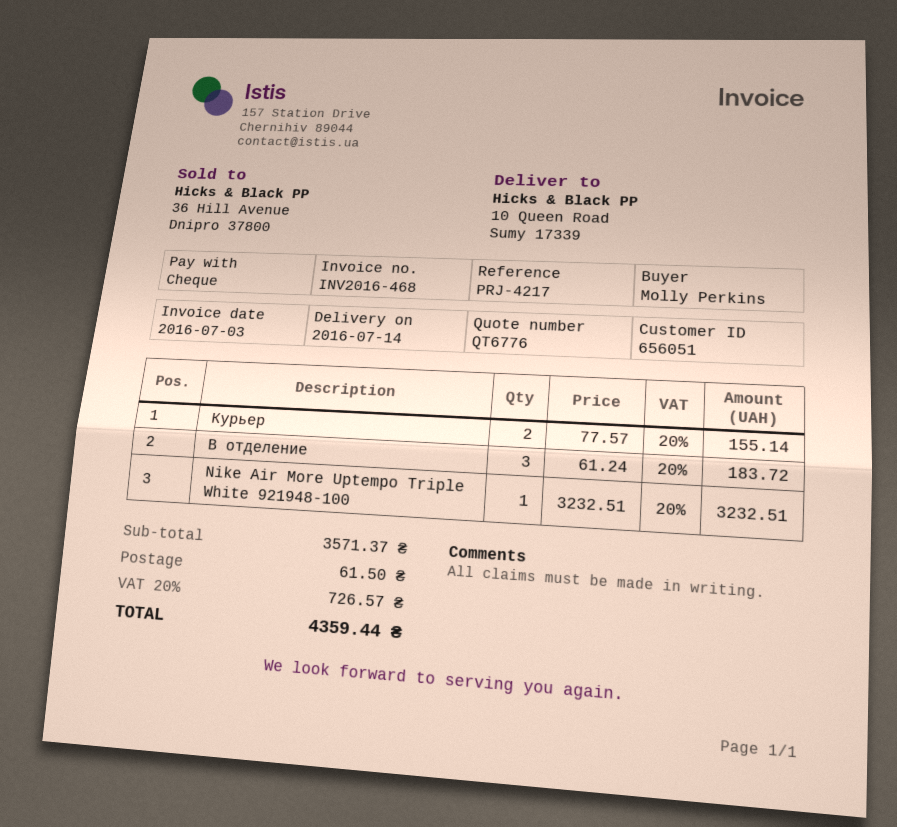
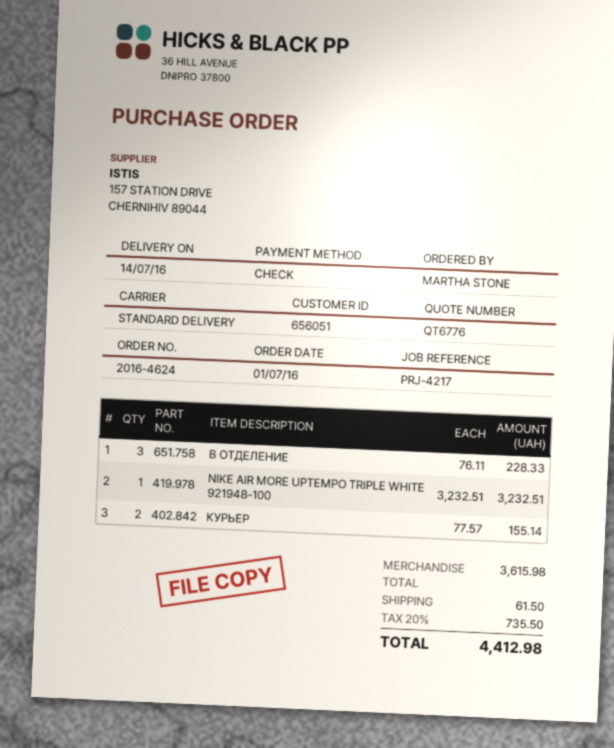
ordered by: Molly Perkins -> MARTHA STONE
В отделение: 3 x 61.24 = 183.72 -> 3 x 76.11 = 228.33
subtotal: 3571.37 -> 3615.98
tax: 20% = 726.57 -> 20% = 735.50
total: 4359.44 -> 4412.98

